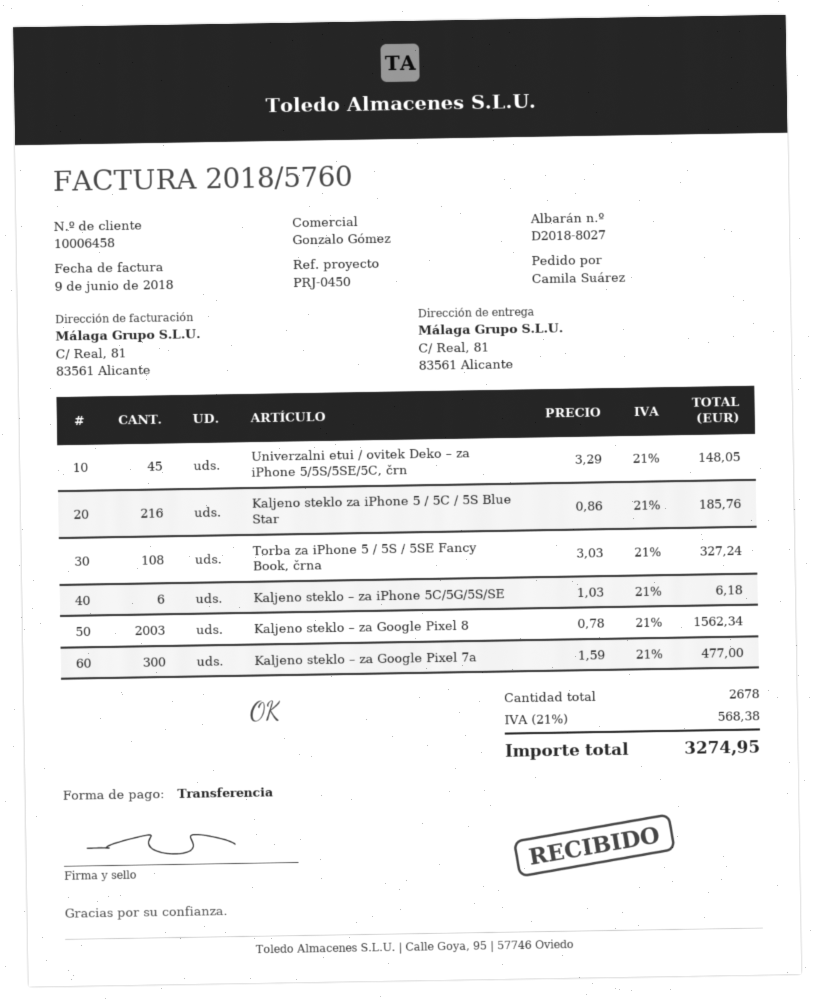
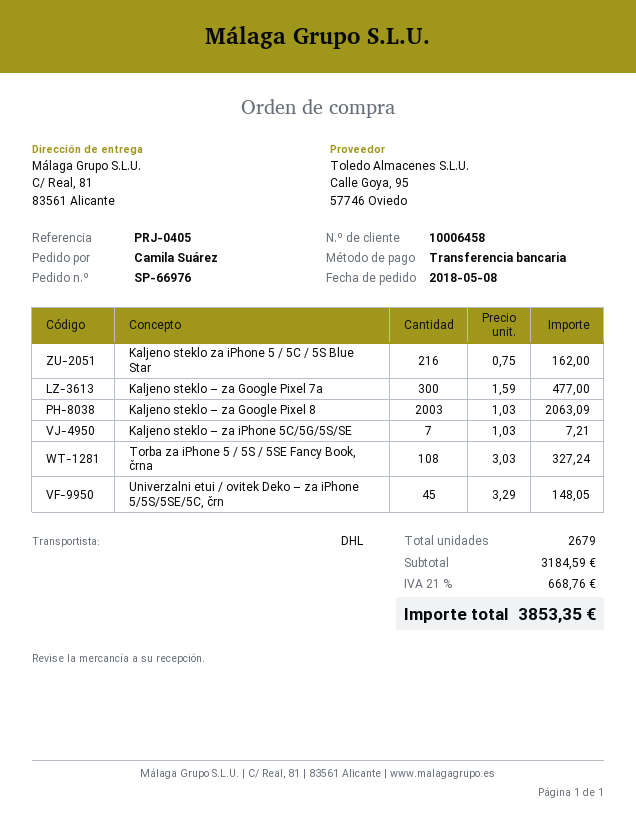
reference: PRJ-0450 -> PRJ-0405
Kaljeno steklo za iPhone 5 / 5C / 5S Blue Star: 216 x 0.86 = 185.76 -> 216 x 0.75 = 162.00
Kaljeno steklo – za iPhone 5C/5G/5S/SE: 6 x 1.03 = 6.18 -> 7 x 1.03 = 7.21
Kaljeno steklo – za Google Pixel 8: 2003 x 0.78 = 1562.34 -> 2003 x 1.03 = 2063.09
total quantity: 2678 -> 2679
tax: 21% = 568.38 -> 21% = 668.76
total: 3274.95 -> 3853.35

